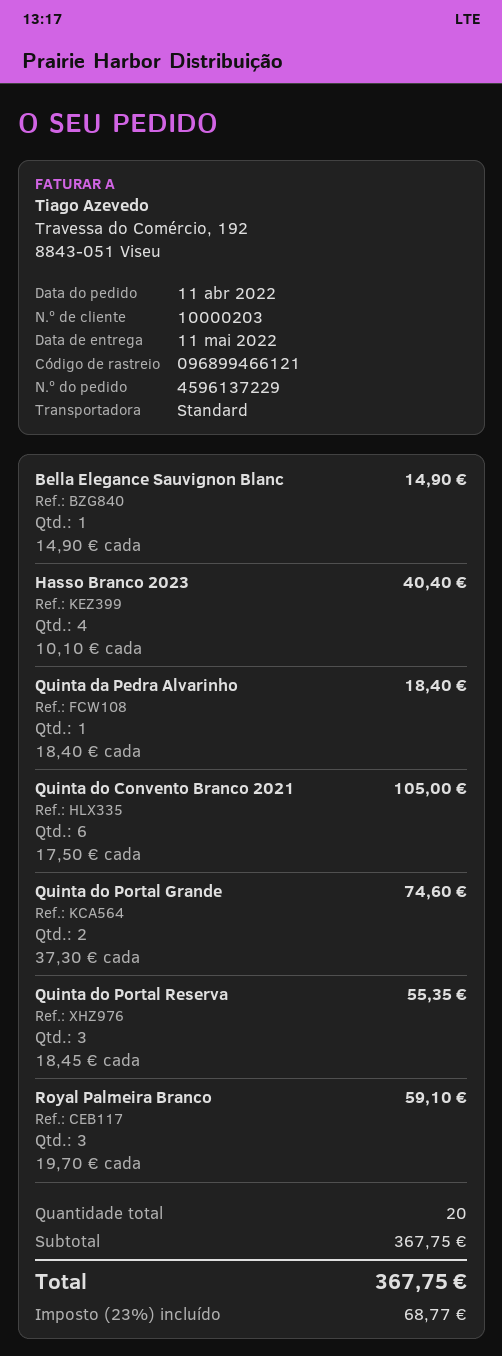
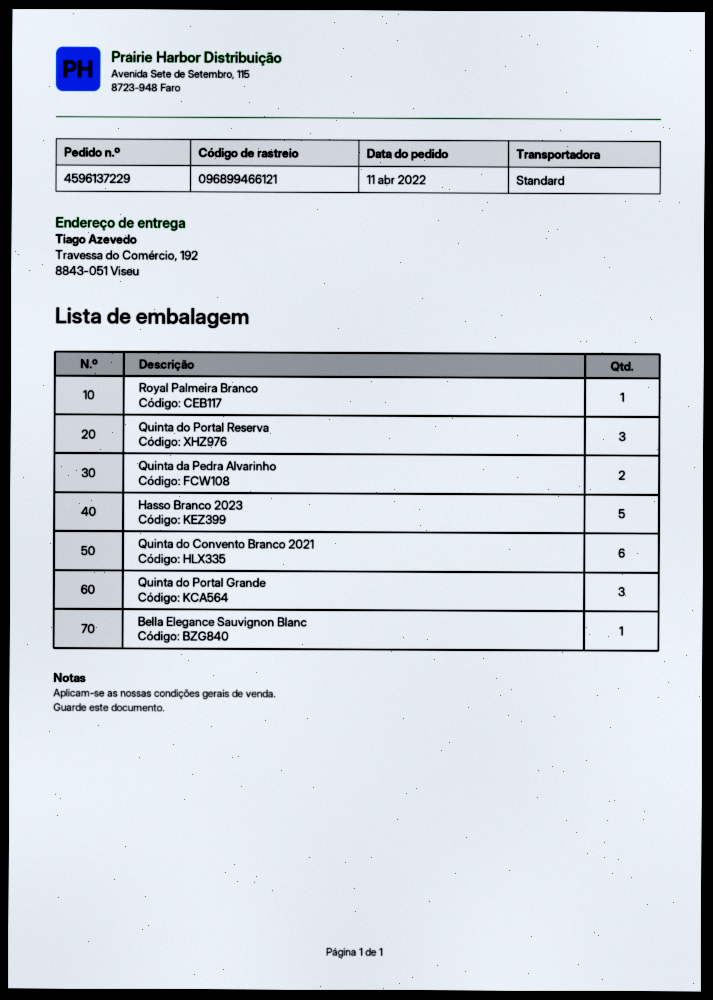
Hasso Branco 2023: 4 -> 5
Quinta da Pedra Alvarinho: 1 -> 2
Quinta do Portal Grande: 2 -> 3
Royal Palmeira Branco: 3 -> 1

